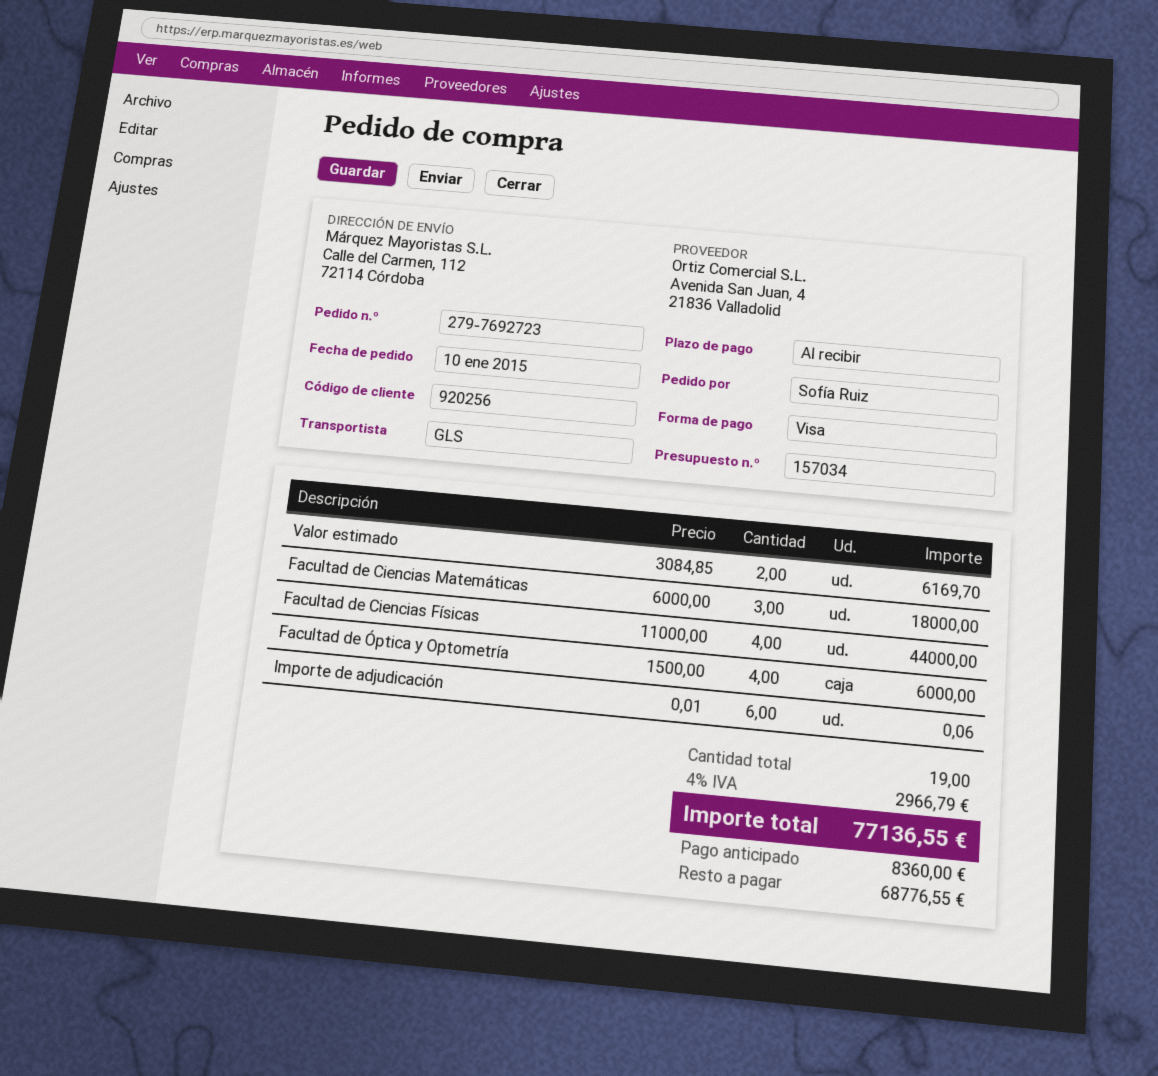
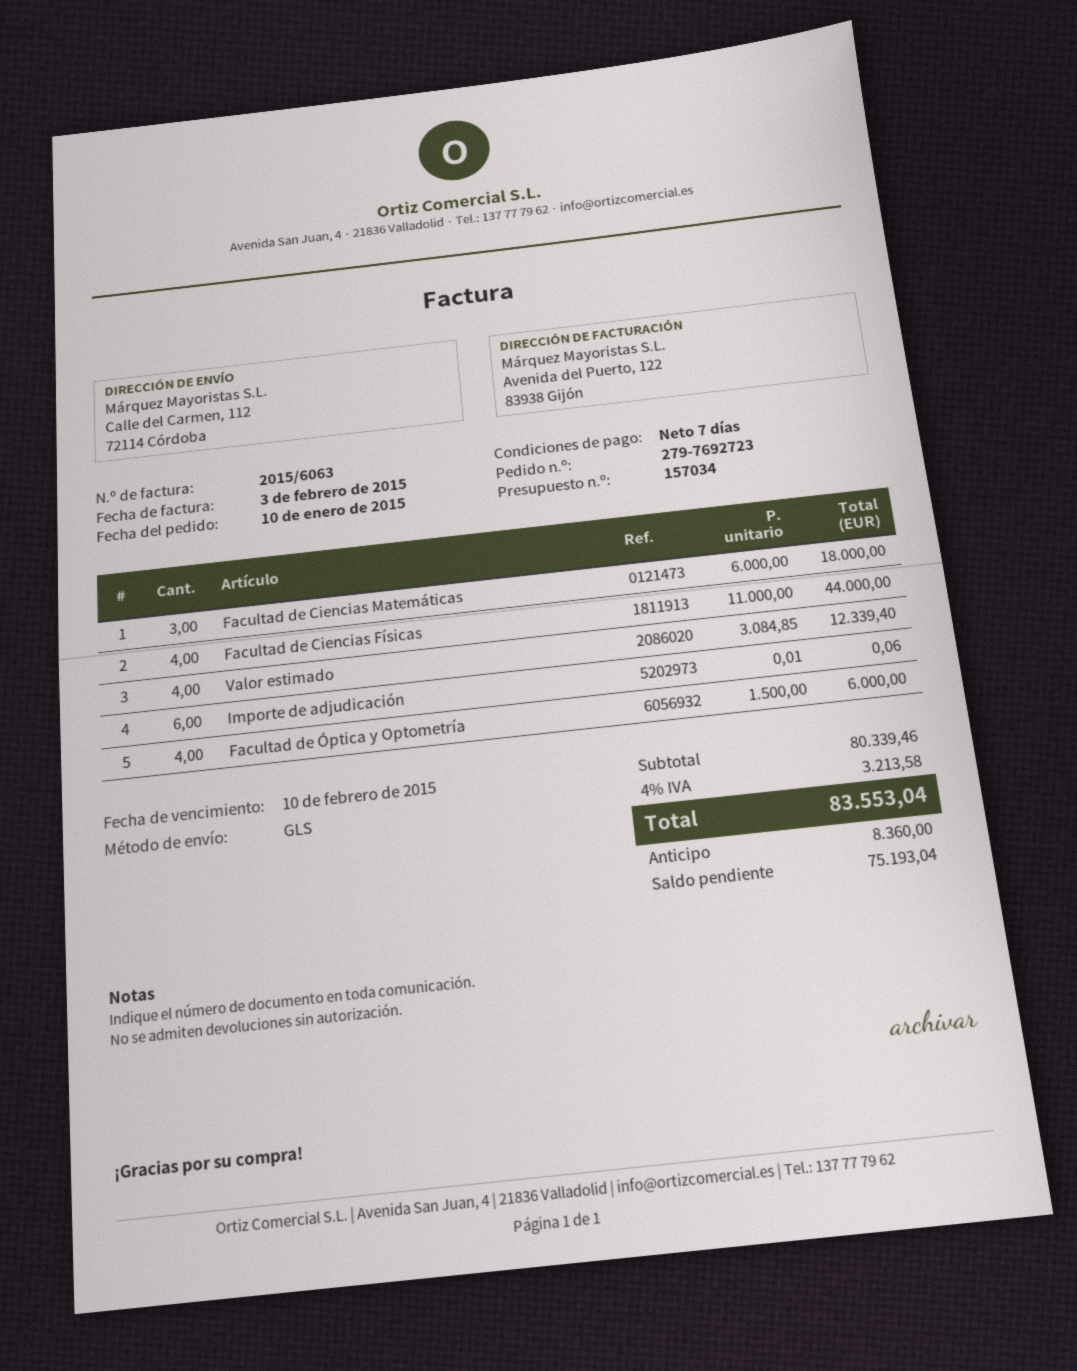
payment terms: on receipt -> 7 days
Valor estimado: 2 x 3084.85 = 6169.70 -> 4 x 3084.85 = 12339.40
tax: 4% = 2966.79 -> 4% = 3213.58
total: 77136.55 -> 83553.04
balance: 68776.55 -> 75193.04

